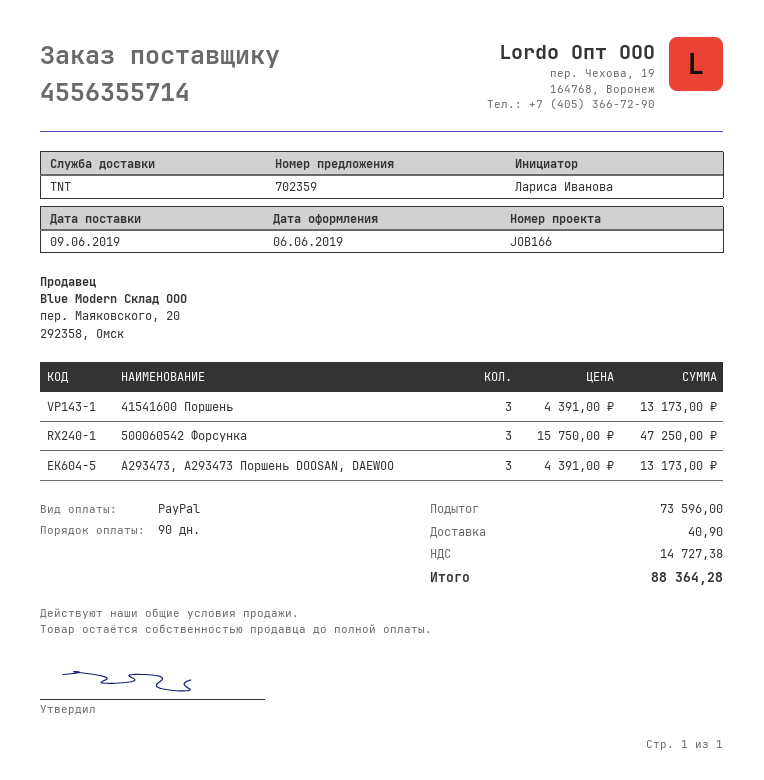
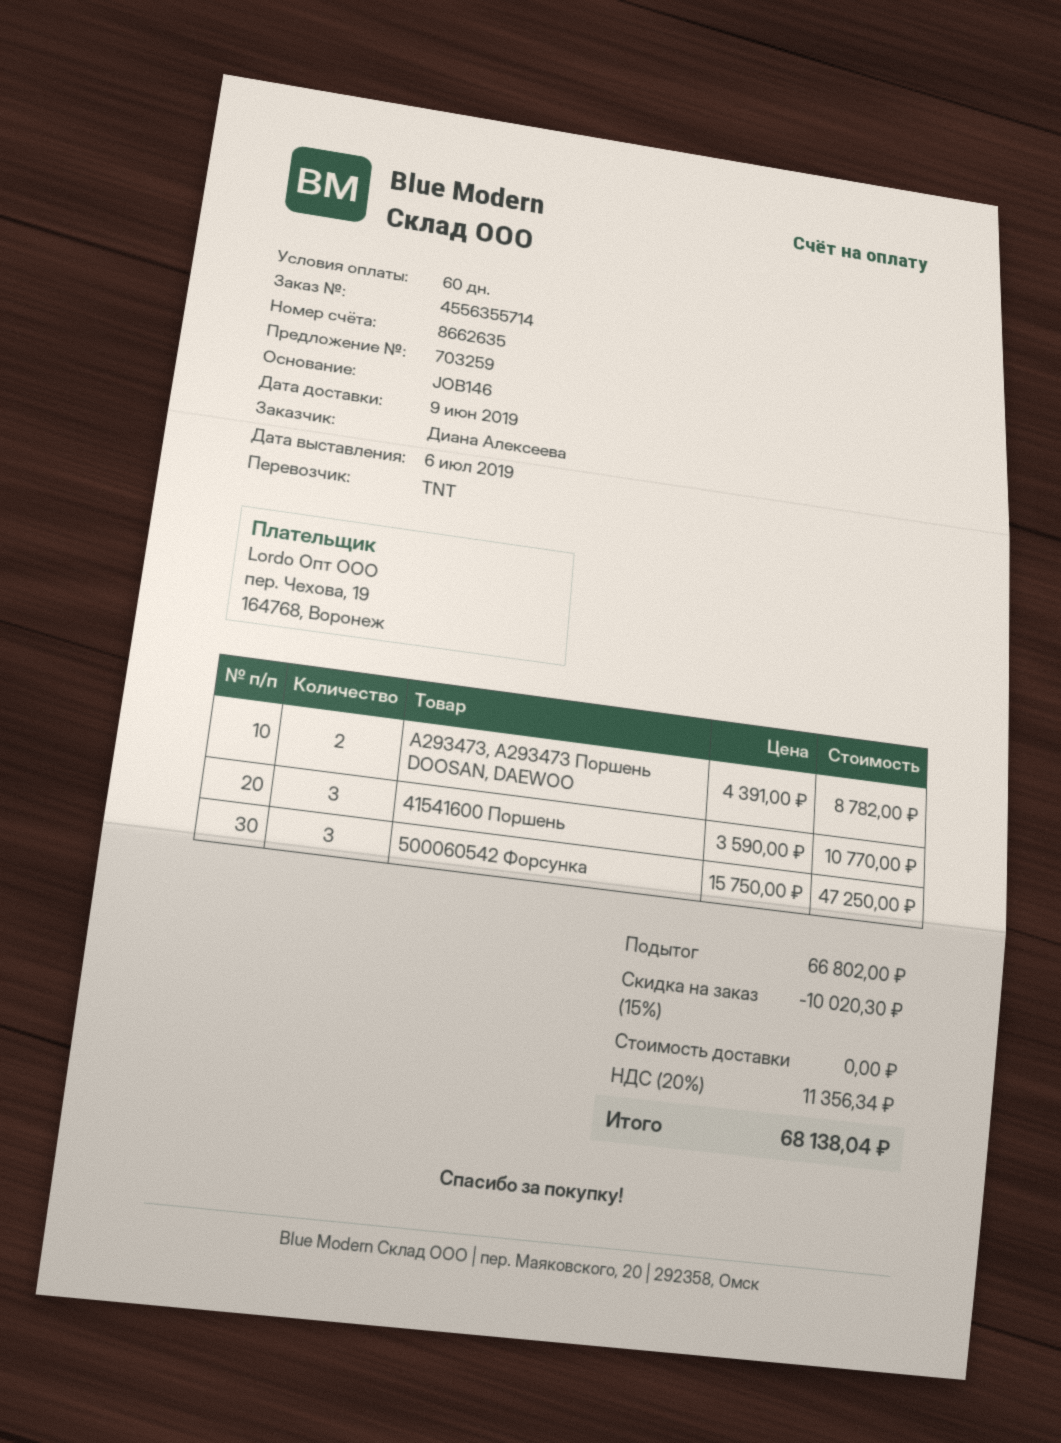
quote number: 702359 -> 703259
payment terms: 90 days -> 60 days
reference: JOB166 -> JOB146
ordered by: Лариса Иванова -> Диана Алексеева
41541600 Поршень: 3 x 4391.00 = 13173.00 -> 3 x 3590.00 = 10770.00
A293473, А293473 Поршень DOOSAN, DAEWOO: 3 x 4391.00 = 13173.00 -> 2 x 4391.00 = 8782.00
subtotal: 73596.00 -> 66802.00
discount: none -> 15% = 10020.30
shipping: 40.90 -> 0.00
tax: 14727.38 -> 11356.34
total: 88364.28 -> 68138.04

